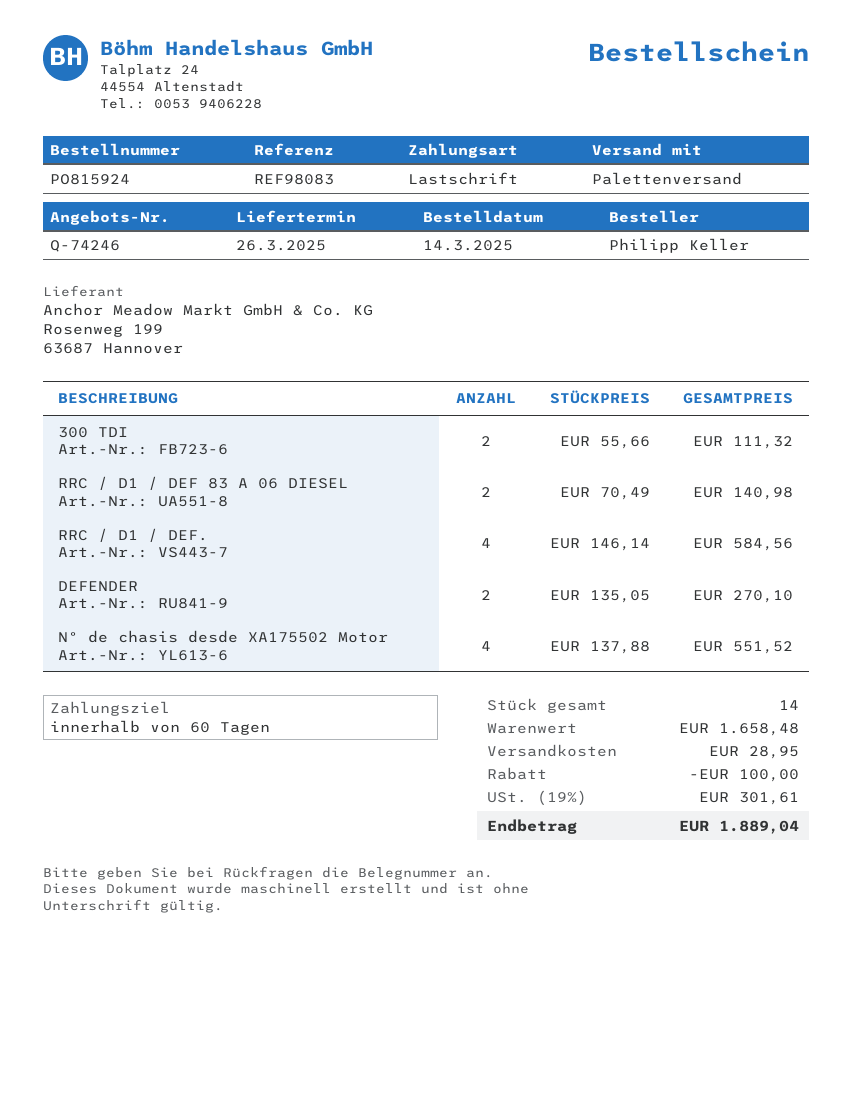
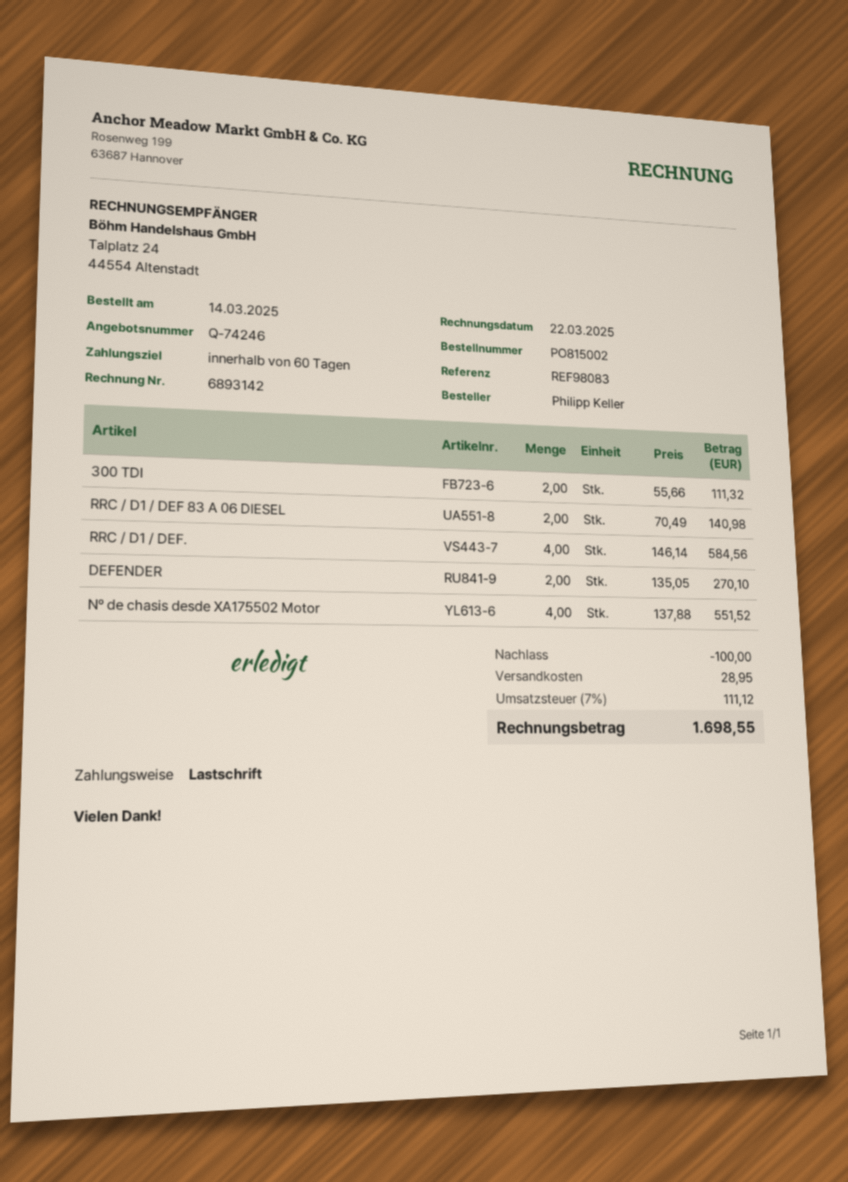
order number: PO815924 -> PO815002
tax: 19% = 301.61 -> 7% = 111.12
total: 1889.04 -> 1698.55

